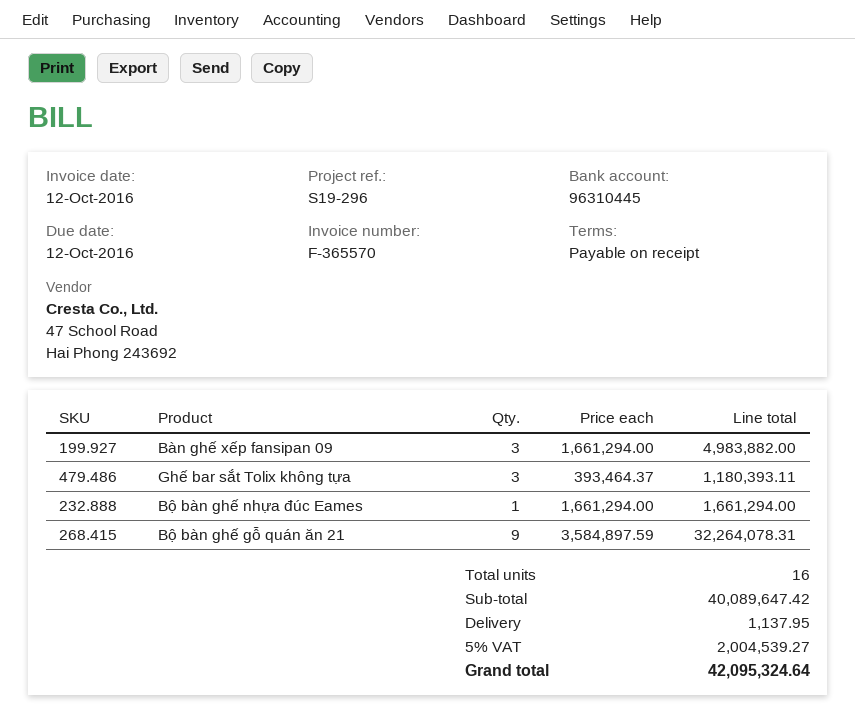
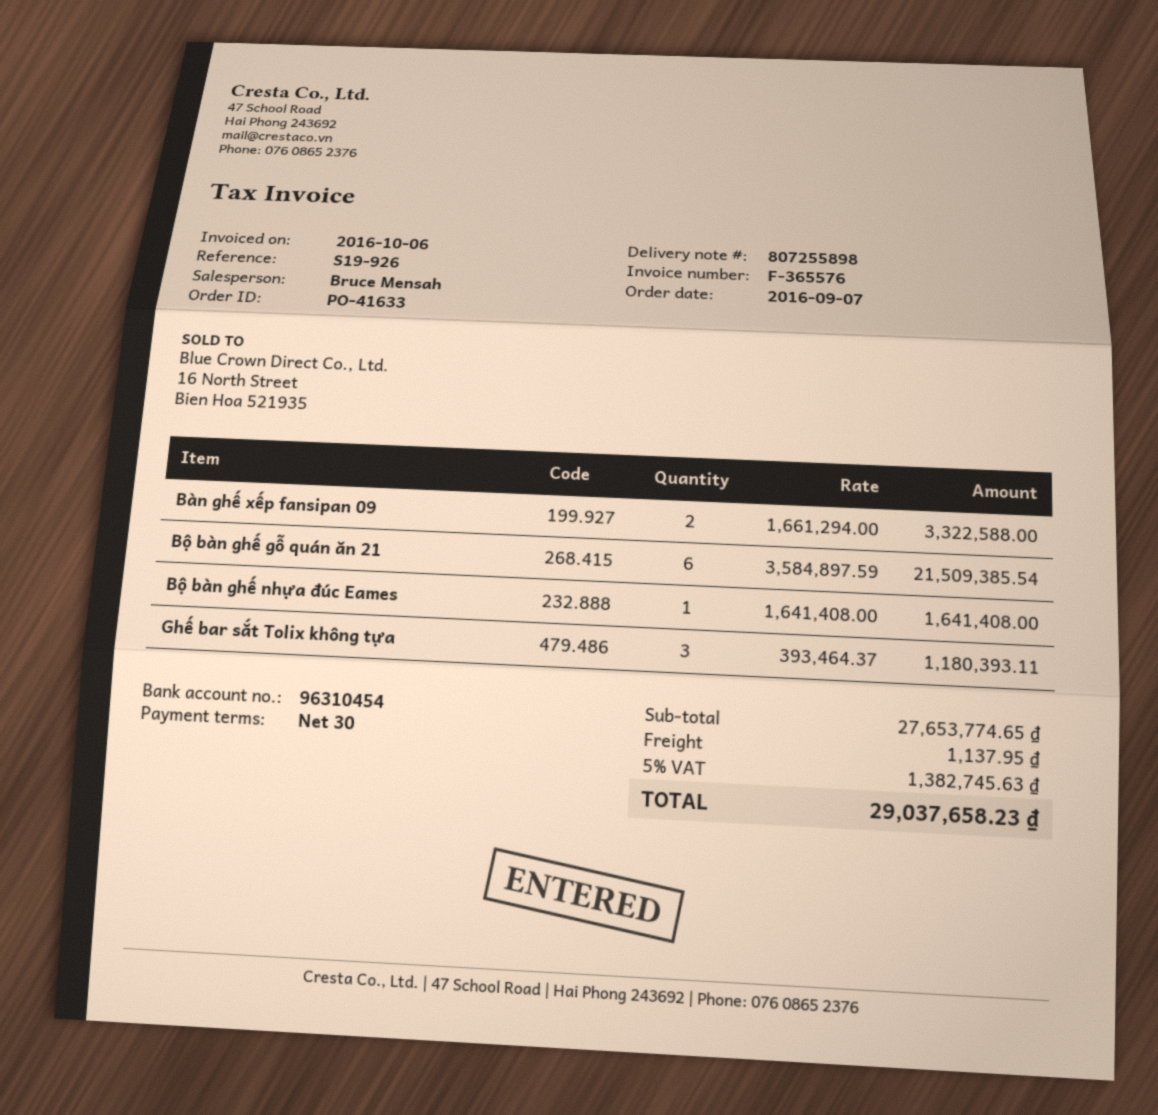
invoice number: F-365570 -> F-365576
invoice date: 2016-10-12 -> 2016-10-06
payment terms: on receipt -> 30 days
reference: S19-296 -> S19-926
bank account: 96310445 -> 96310454
Bàn ghế xếp fansipan 09: 3 x 1661294.00 = 4983882.00 -> 2 x 1661294.00 = 3322588.00
Bộ bàn ghế nhựa đúc Eames: 1 x 1661294.00 = 1661294.00 -> 1 x 1641408.00 = 1641408.00
Bộ bàn ghế gỗ quán ăn 21: 9 x 3584897.59 = 32264078.31 -> 6 x 3584897.59 = 21509385.54
subtotal: 40089647.42 -> 27653774.65
tax: 5% = 2004539.27 -> 5% = 1382745.63
total: 42095324.64 -> 29037658.23

